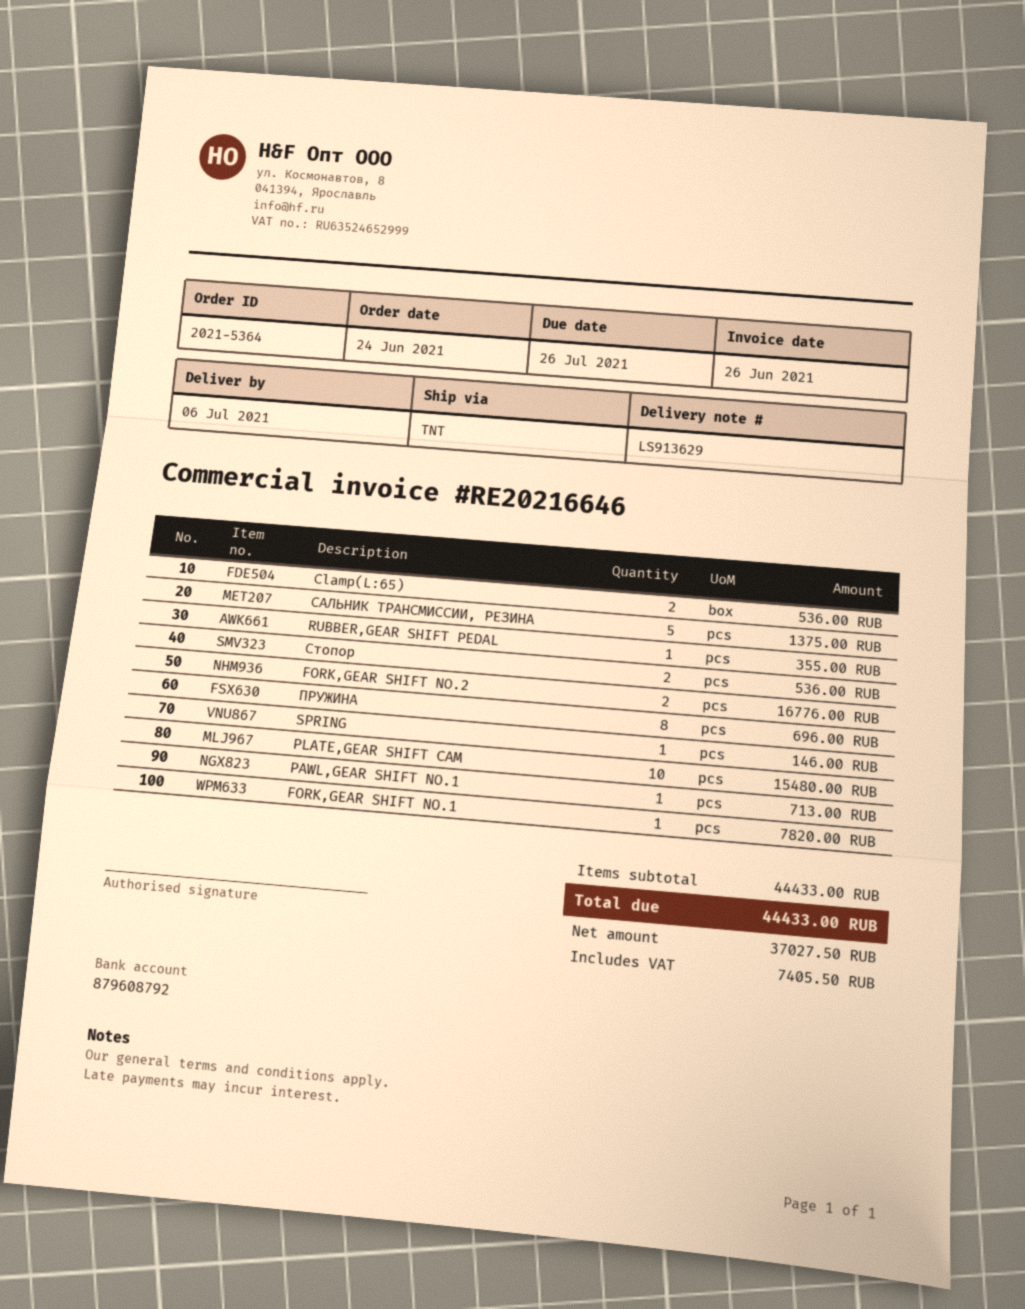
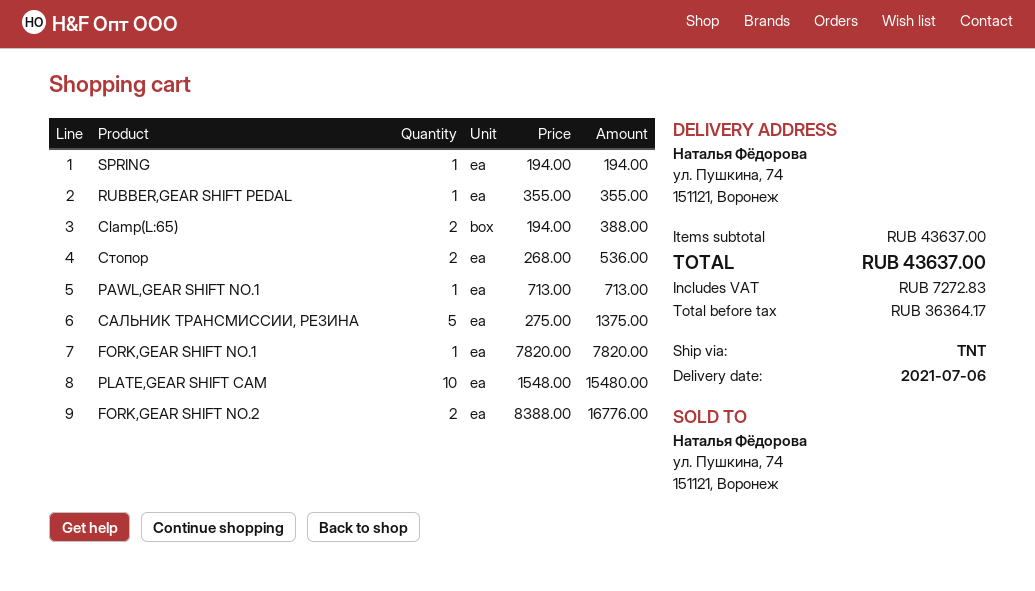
Clamp(L:65): 2 for 536.00 -> 2 for 388.00
ПРУЖИНА: 8 for 696.00 -> none
SPRING: 1 for 146.00 -> 1 for 194.00
subtotal: 44433.00 -> 43637.00
net: 37027.50 -> 36364.17
tax: 7405.50 -> 7272.83
total: 44433.00 -> 43637.00

